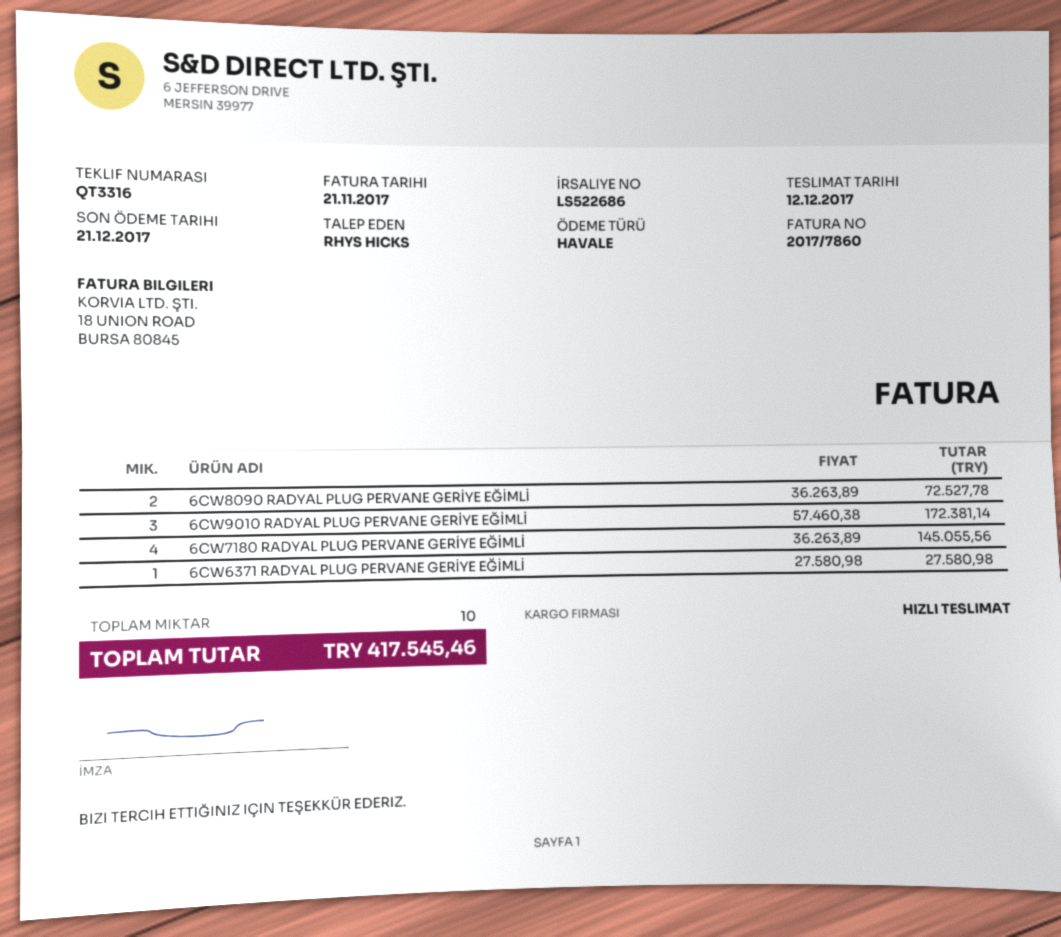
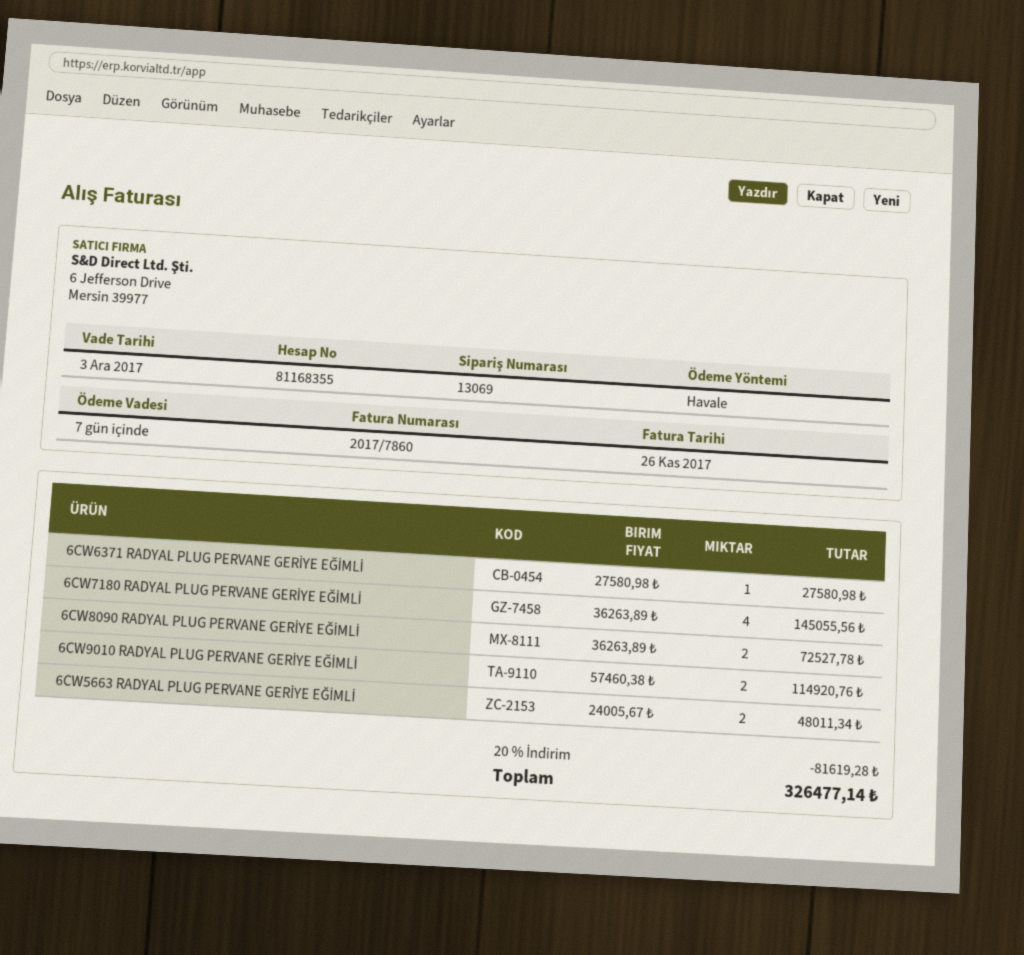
invoice date: 2017-11-21 -> 2017-11-26
due date: 2017-12-21 -> 2017-12-03
6CW9010 RADYAL PLUG PERVANE GERİYE EĞİMLİ: 3 x 57460.38 = 172381.14 -> 2 x 57460.38 = 114920.76
6CW5663 RADYAL PLUG PERVANE GERİYE EĞİMLİ: none -> 2 x 24005.67 = 48011.34
discount: none -> 20% = 81619.28
total: 417545.46 -> 326477.14

